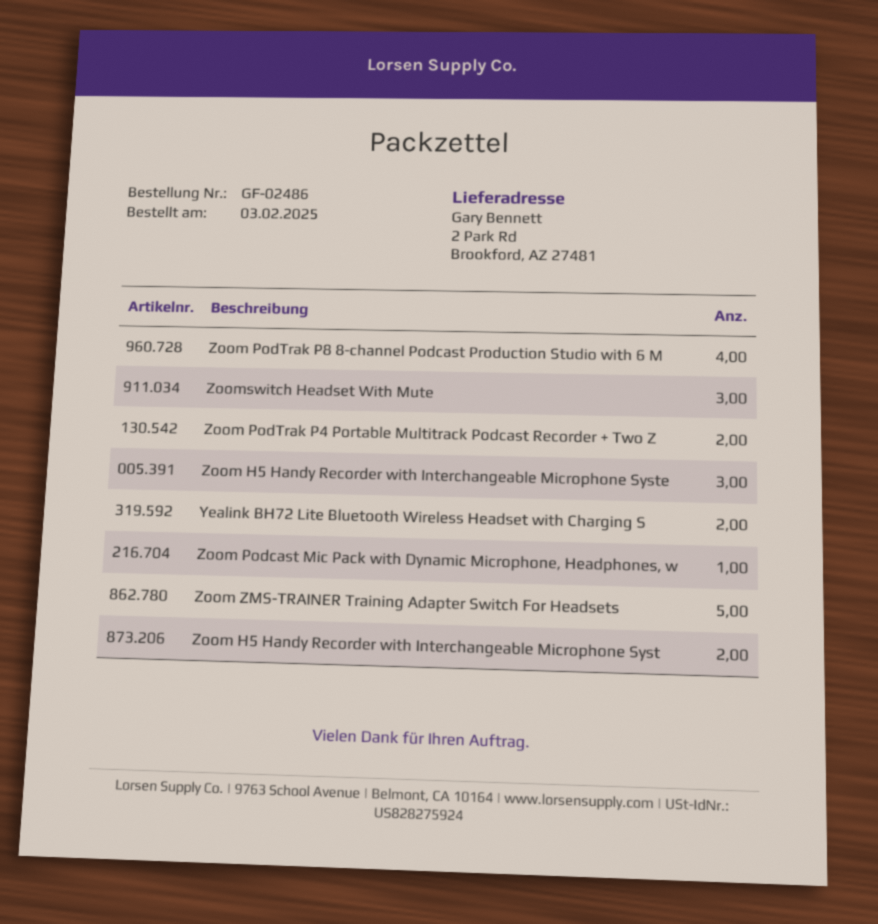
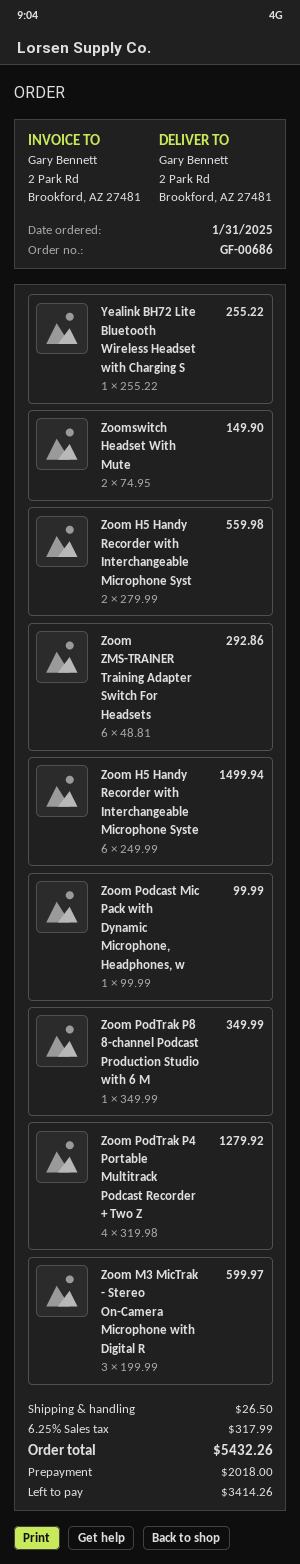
order number: GF-02486 -> GF-00686
order date: 2025-02-03 -> 2025-01-31
Zoom PodTrak P8 8-channel Podcast Production Studio with 6 M: 4 -> 1
Zoomswitch Headset With Mute: 3 -> 2
Zoom PodTrak P4 Portable Multitrack Podcast Recorder + Two Z: 2 -> 4
Zoom H5 Handy Recorder with Interchangeable Microphone Syste: 3 -> 6
Yealink BH72 Lite Bluetooth Wireless Headset with Charging S: 2 -> 1
Zoom ZMS-TRAINER Training Adapter Switch For Headsets: 5 -> 6
Zoom M3 MicTrak - Stereo On-Camera Microphone with Digital R: none -> 3

